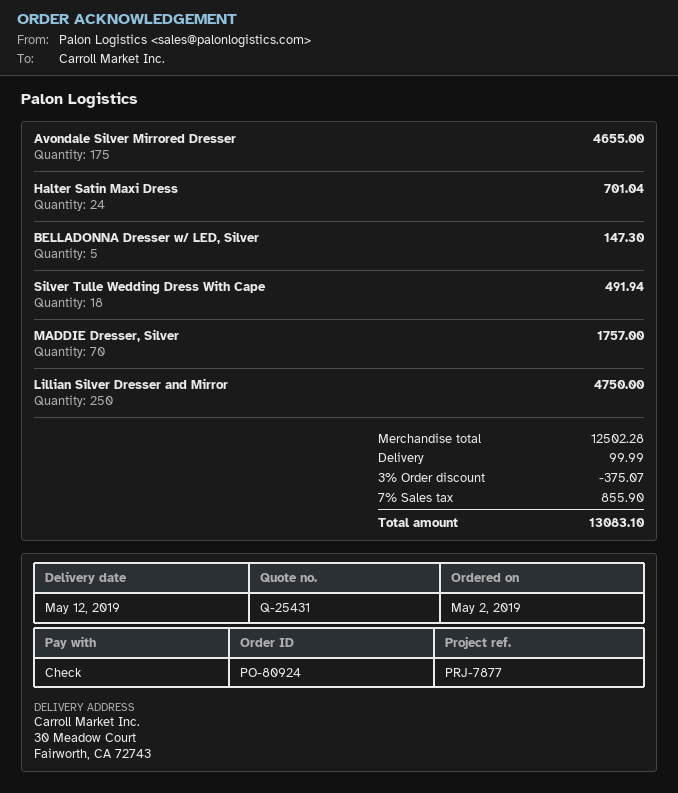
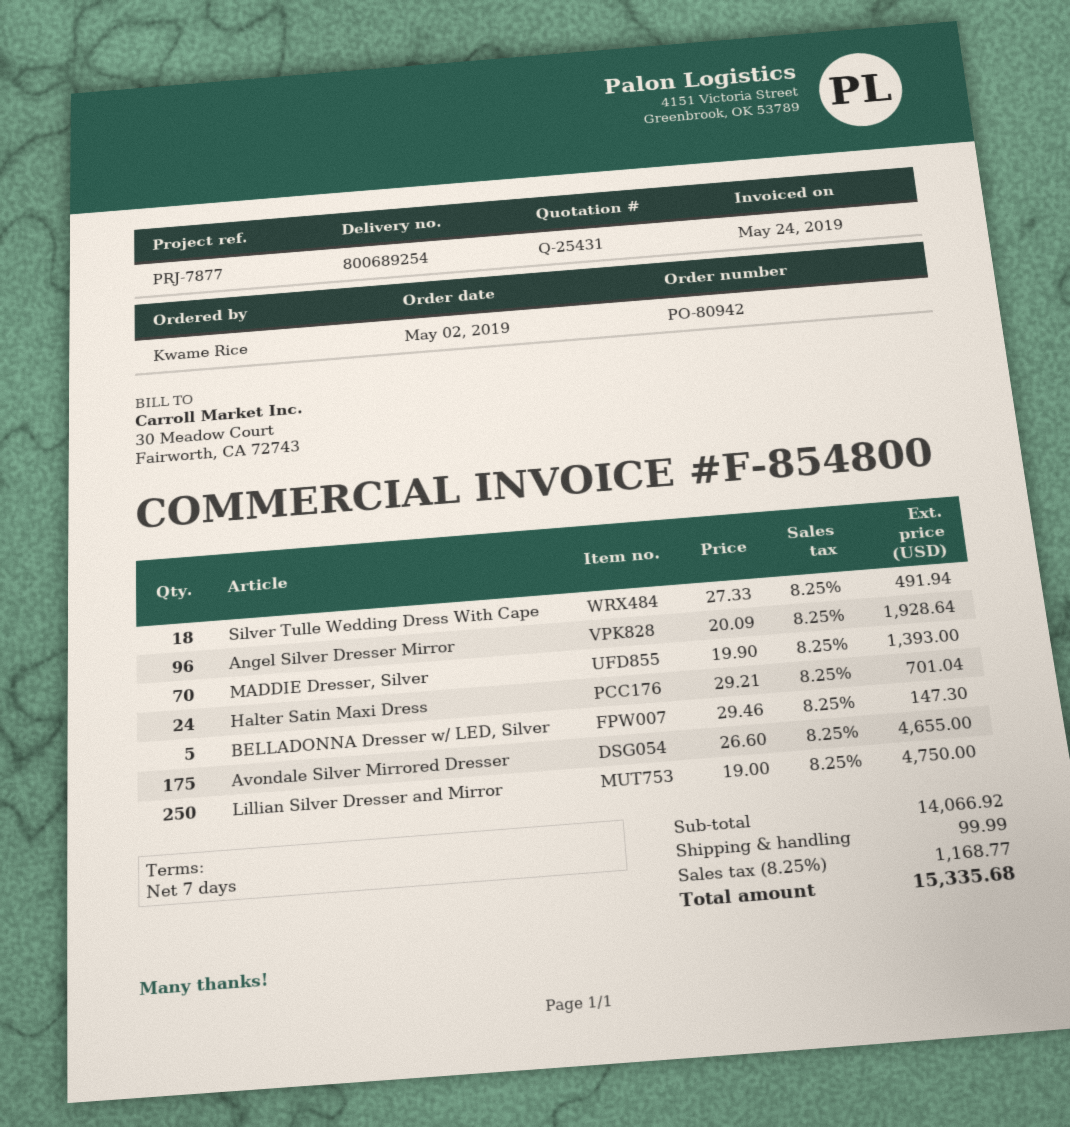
order number: PO-80924 -> PO-80942
MADDIE Dresser, Silver: 70 for 1757.00 -> 70 for 1393.00
Angel Silver Dresser Mirror: none -> 96 for 1928.64
subtotal: 12502.28 -> 14066.92
discount: 3% = 375.07 -> none
tax: 7% = 855.90 -> 8.25% = 1168.77
total: 13083.10 -> 15335.68

